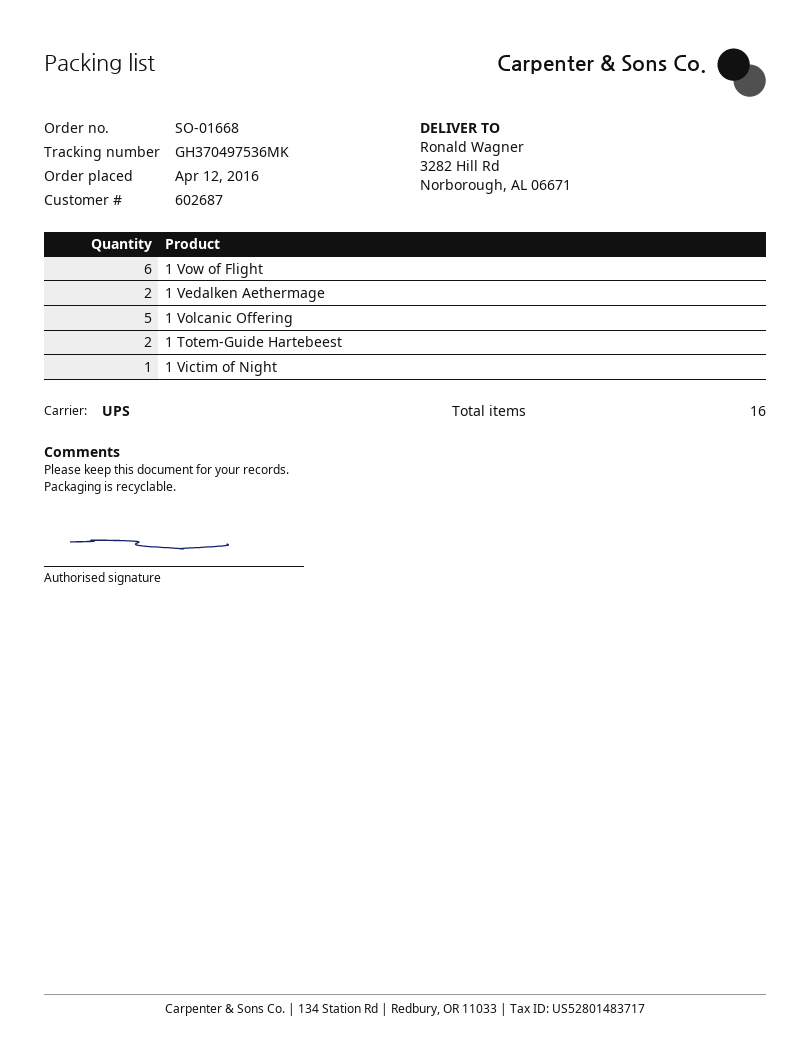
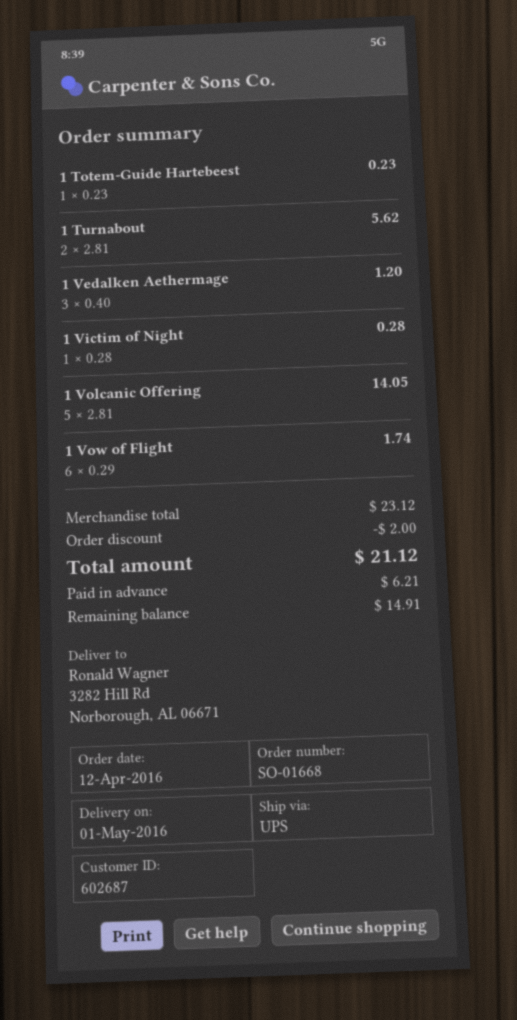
1 Vedalken Aethermage: 2 -> 3
1 Totem-Guide Hartebeest: 2 -> 1
1 Turnabout: none -> 2

